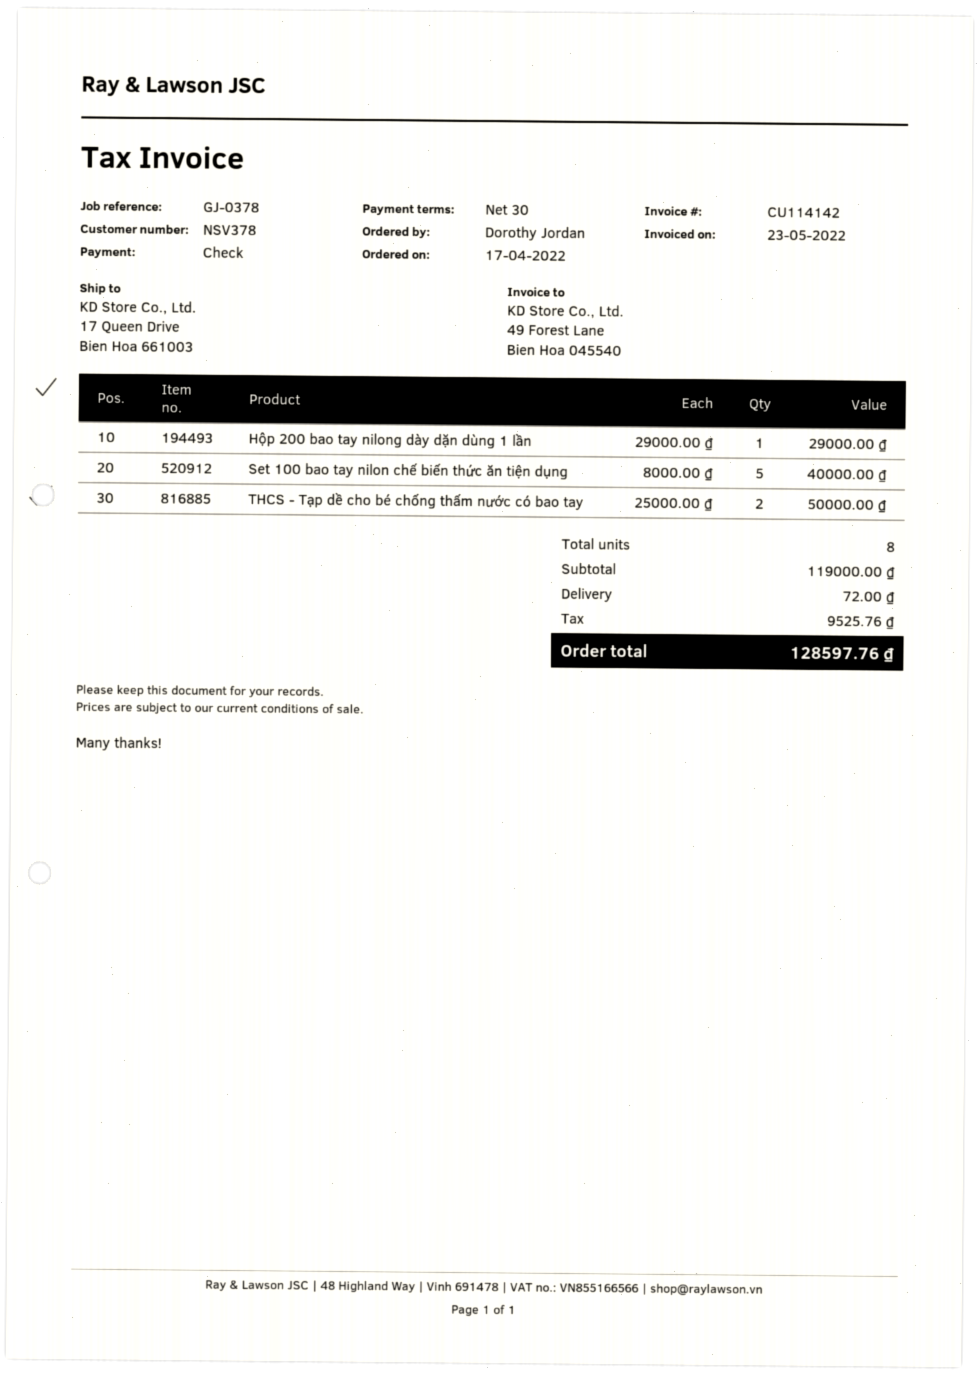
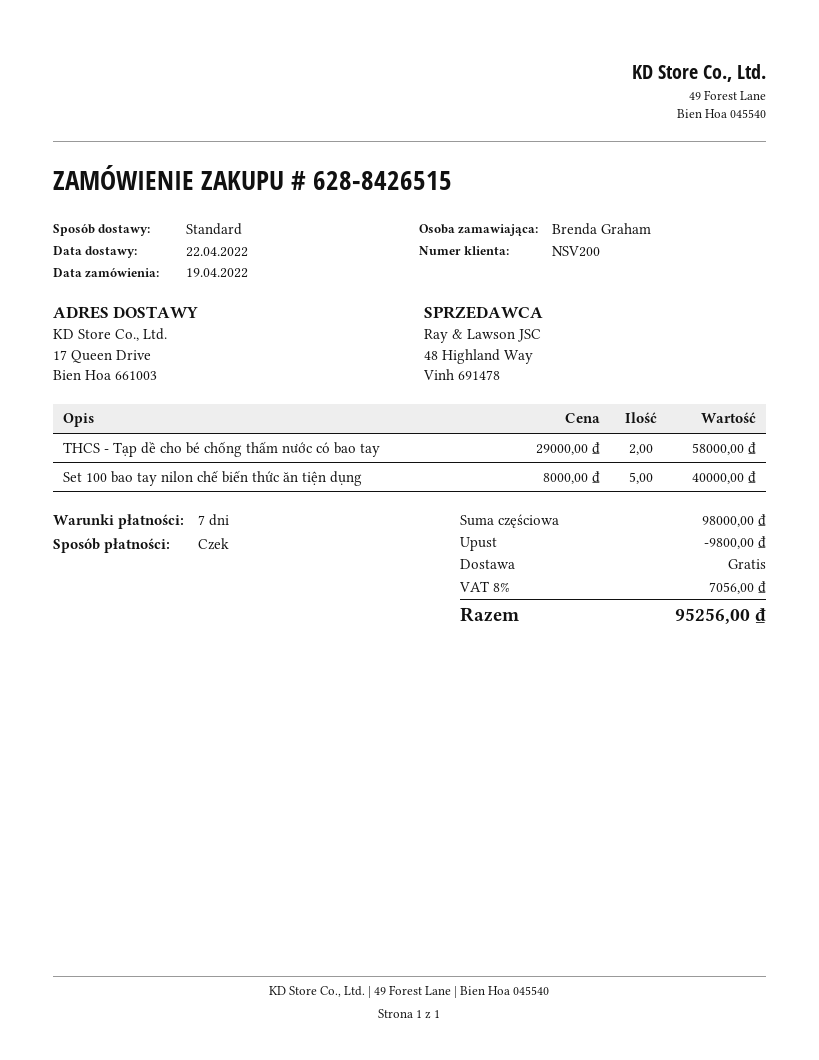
order date: 2022-04-17 -> 2022-04-19
payment terms: 30 days -> 7 days
customer number: NSV378 -> NSV200
ordered by: Dorothy Jordan -> Brenda Graham
Hộp 200 bao tay nilong dày dặn dùng 1 lần: 1 x 29000.00 = 29000.00 -> none
THCS - Tạp dề cho bé chống thấm nước có bao tay: 2 x 25000.00 = 50000.00 -> 2 x 29000.00 = 58000.00
subtotal: 119000.00 -> 98000.00
discount: none -> 9800.00
shipping: 72.00 -> 0.00
tax: 9525.76 -> 7056.00
total: 128597.76 -> 95256.00

